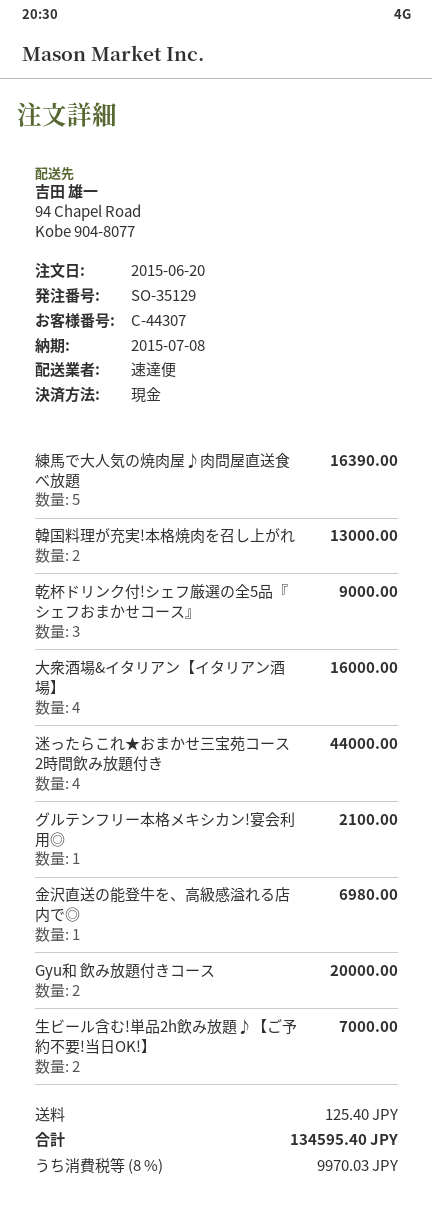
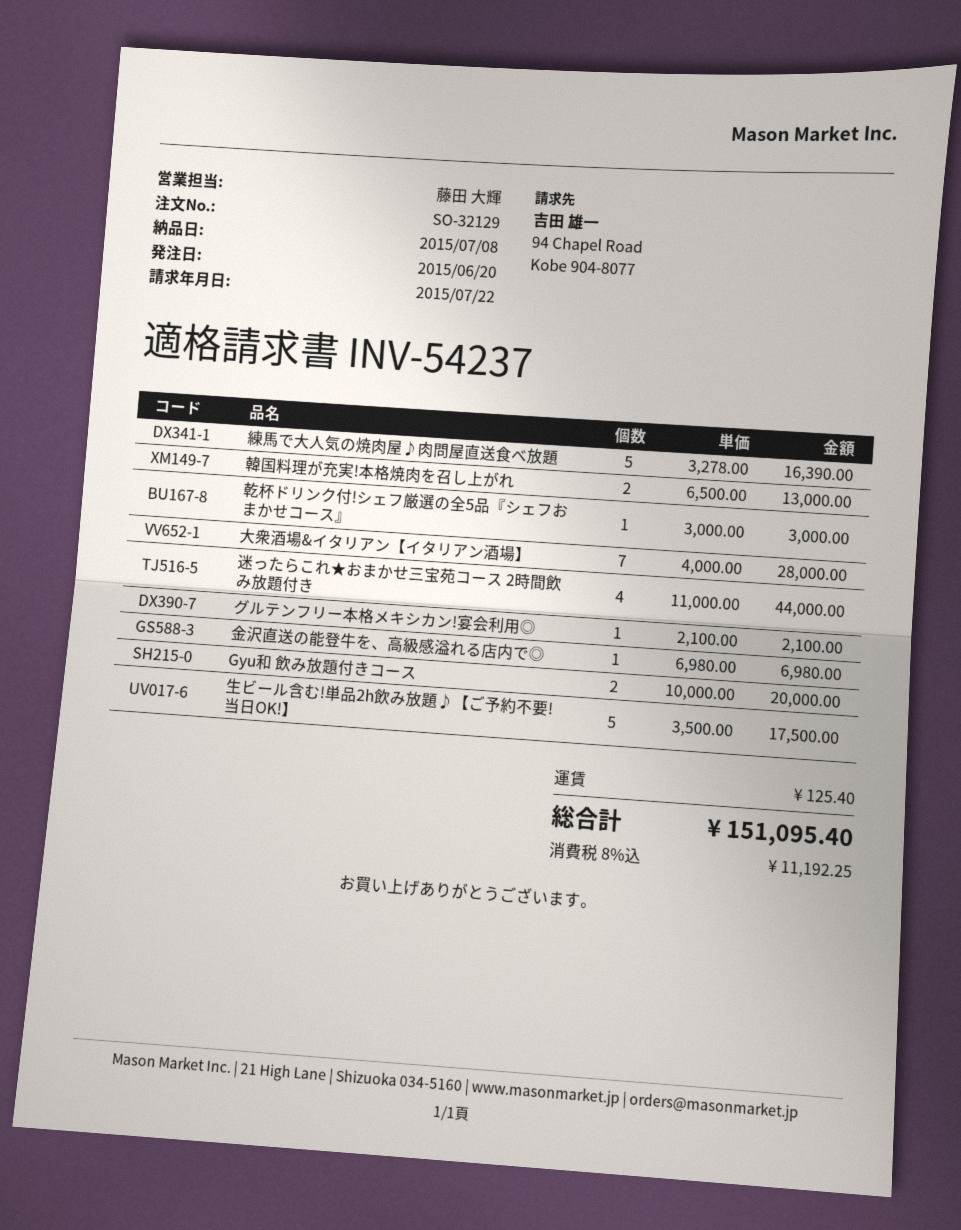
order number: SO-35129 -> SO-32129
乾杯ドリンク付!シェフ厳選の全5品『シェフおまかせコース』: 3 for 9000.00 -> 1 for 3000.00
大衆酒場&イタリアン【イタリアン酒場】: 4 for 16000.00 -> 7 for 28000.00
生ビール含む!単品2h飲み放題♪【ご予約不要!当日OK!】: 2 for 7000.00 -> 5 for 17500.00
tax: 8% = 9970.03 -> 8% = 11192.25
total: 134595.40 -> 151095.40

